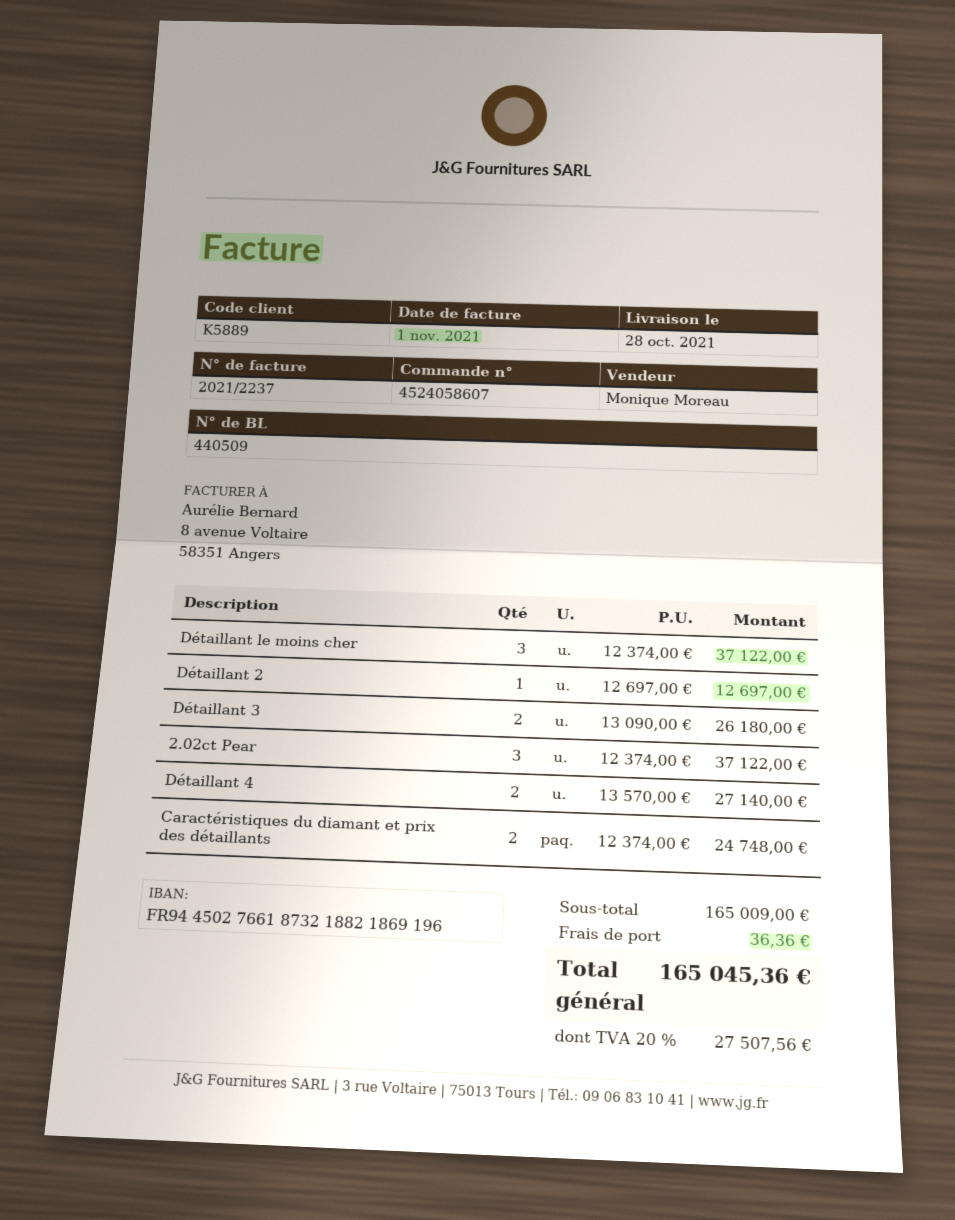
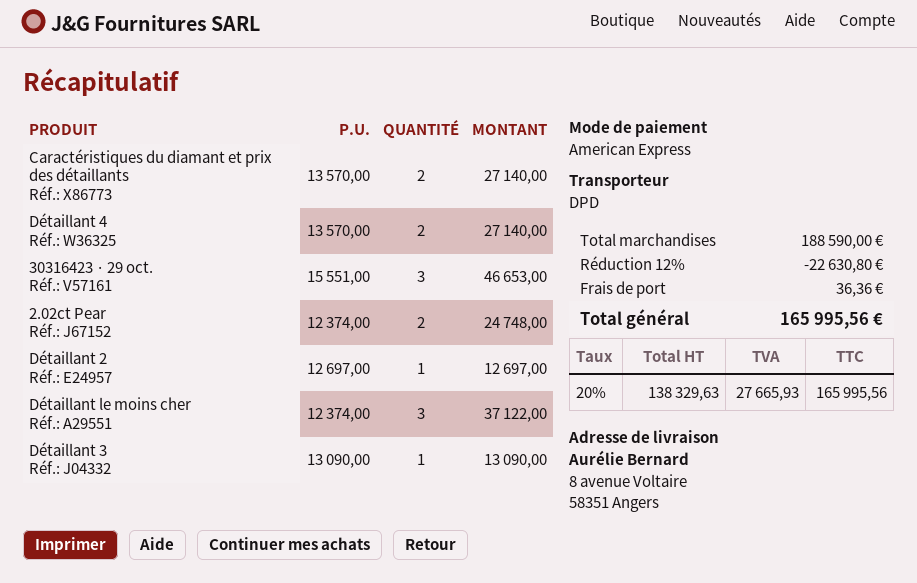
Détaillant 3: 2 x 13090.00 = 26180.00 -> 1 x 13090.00 = 13090.00
2.02ct Pear: 3 x 12374.00 = 37122.00 -> 2 x 12374.00 = 24748.00
Caractéristiques du diamant et prix des détaillants: 2 x 12374.00 = 24748.00 -> 2 x 13570.00 = 27140.00
30316423 · 29 oct.: none -> 3 x 15551.00 = 46653.00
subtotal: 165009.00 -> 188590.00
discount: none -> 12% = 22630.80
tax: 20% = 27507.56 -> 20% = 27665.93
total: 165045.36 -> 165995.56

